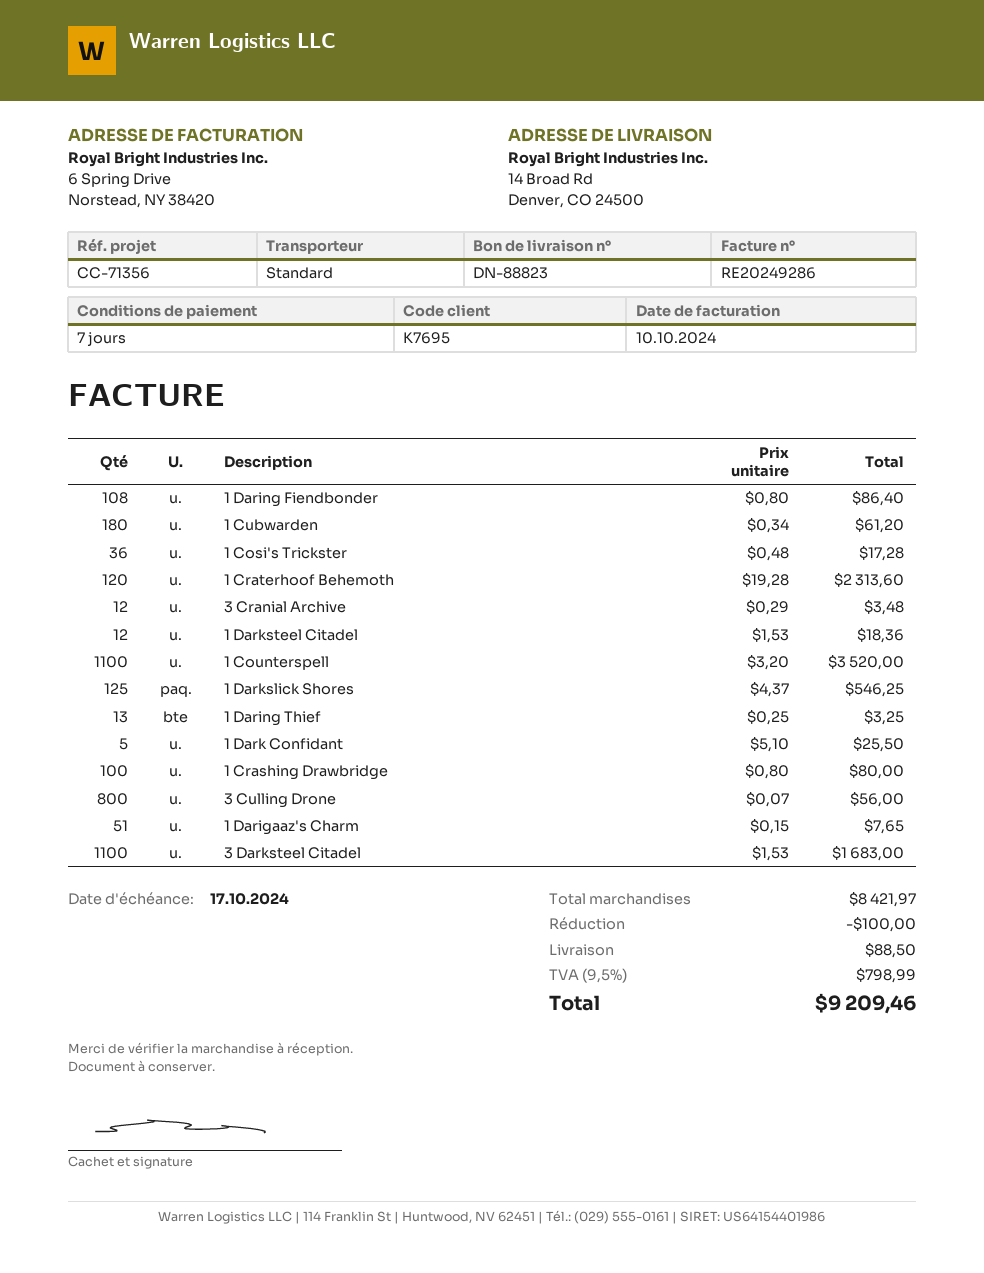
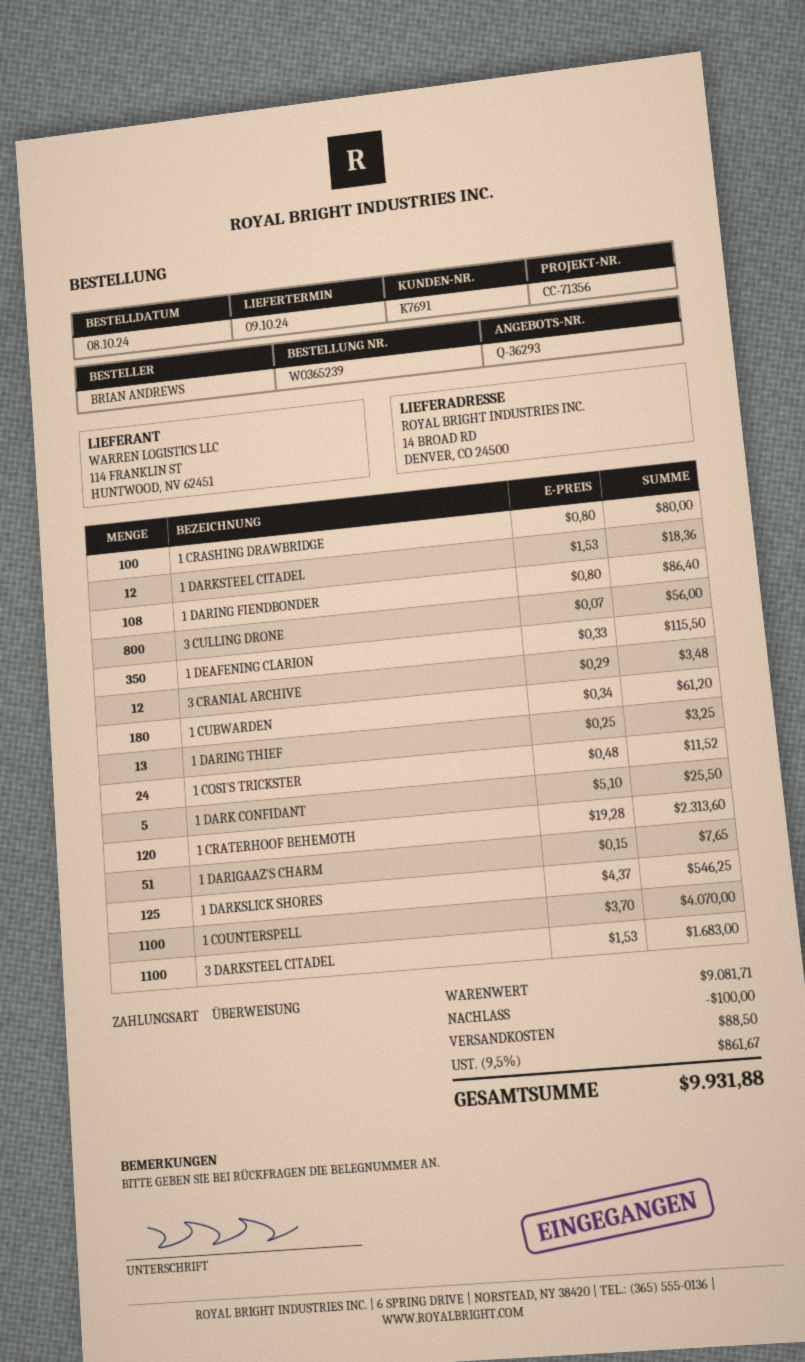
customer number: K7695 -> K7691
1 Cosi's Trickster: 36 x 0.48 = 17.28 -> 24 x 0.48 = 11.52
1 Counterspell: 1100 x 3.20 = 3520.00 -> 1100 x 3.70 = 4070.00
1 DEAFENING CLARION: none -> 350 x 0.33 = 115.50
subtotal: 8421.97 -> 9081.71
tax: 9.5% = 798.99 -> 9.5% = 861.67
total: 9209.46 -> 9931.88

